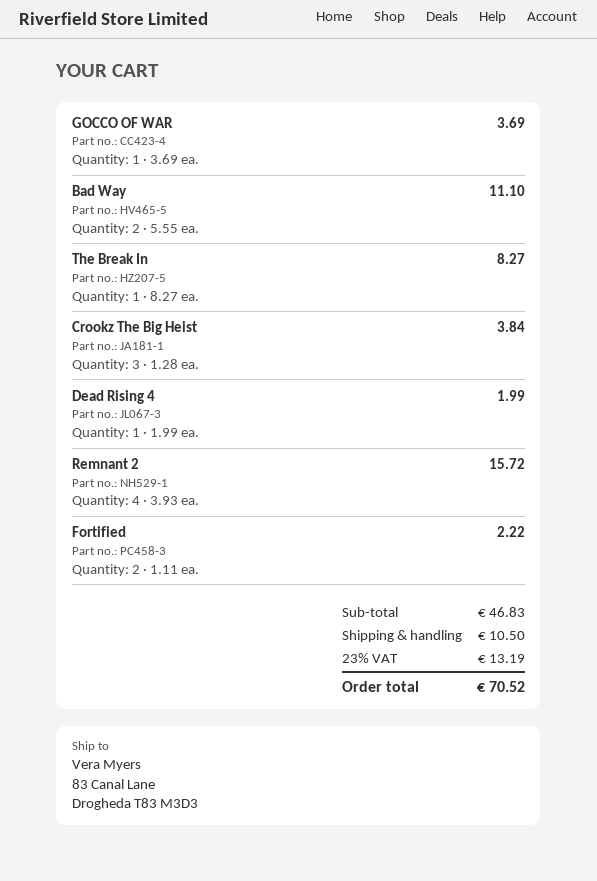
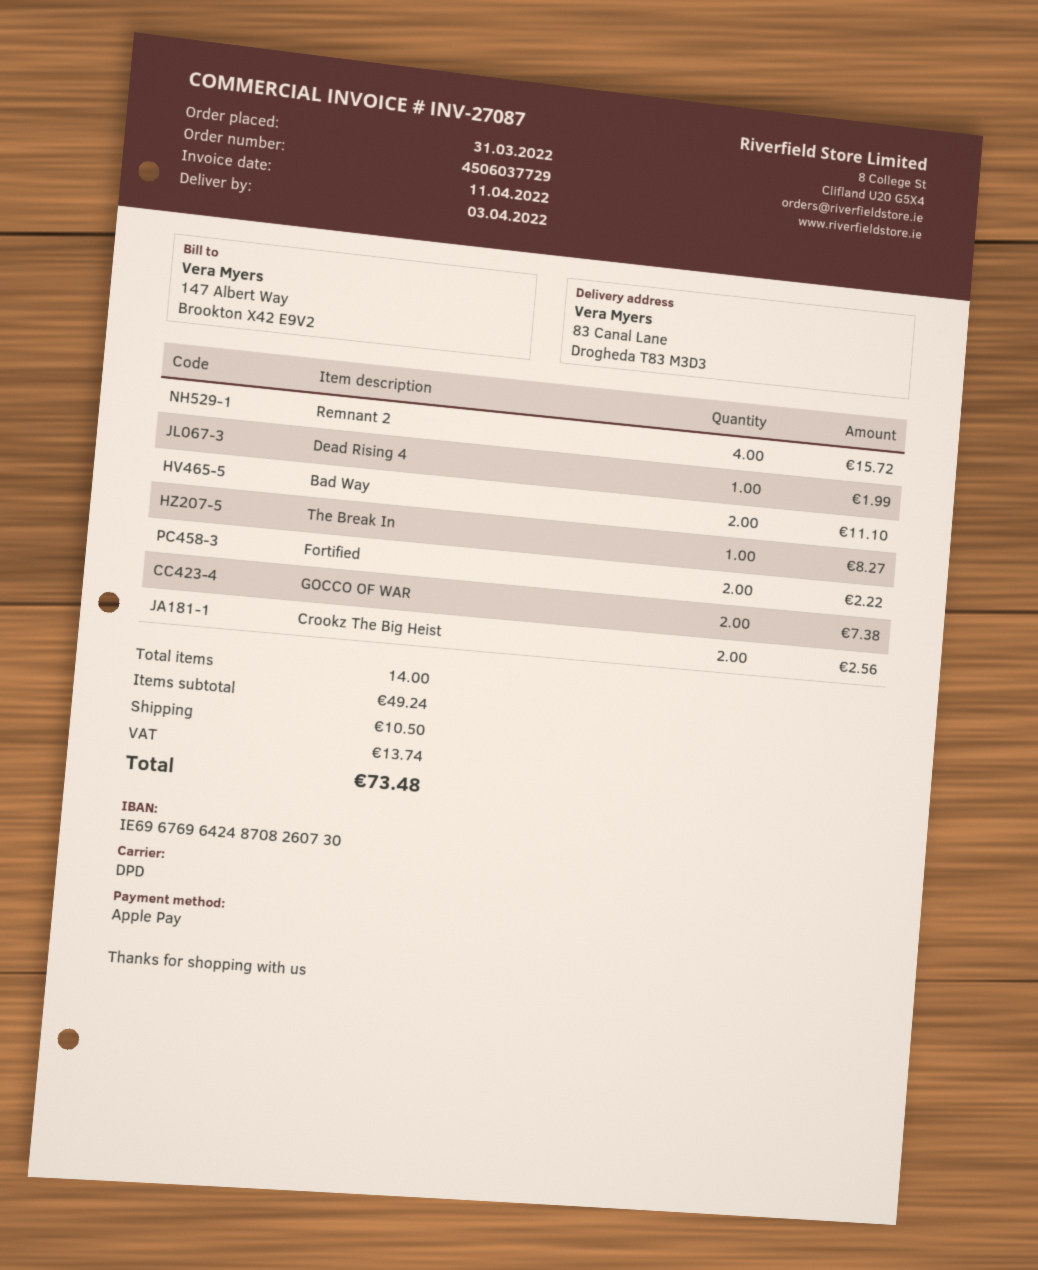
GOCCO OF WAR: 1 for 3.69 -> 2 for 7.38
Crookz The Big Heist: 3 for 3.84 -> 2 for 2.56
subtotal: 46.83 -> 49.24
tax: 13.19 -> 13.74
total: 70.52 -> 73.48

